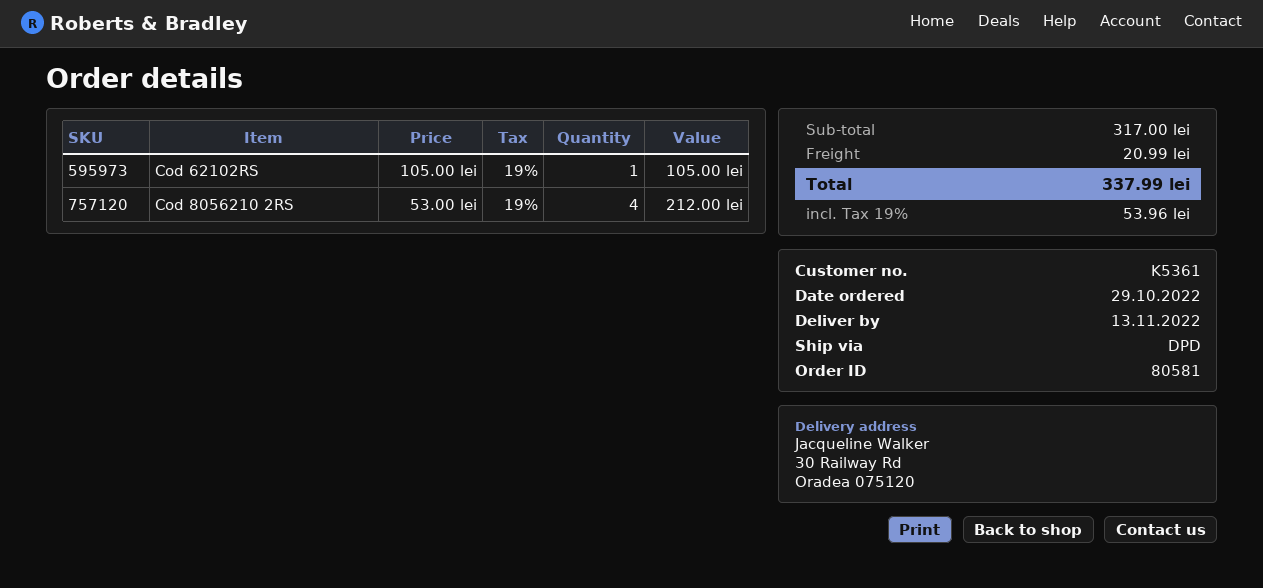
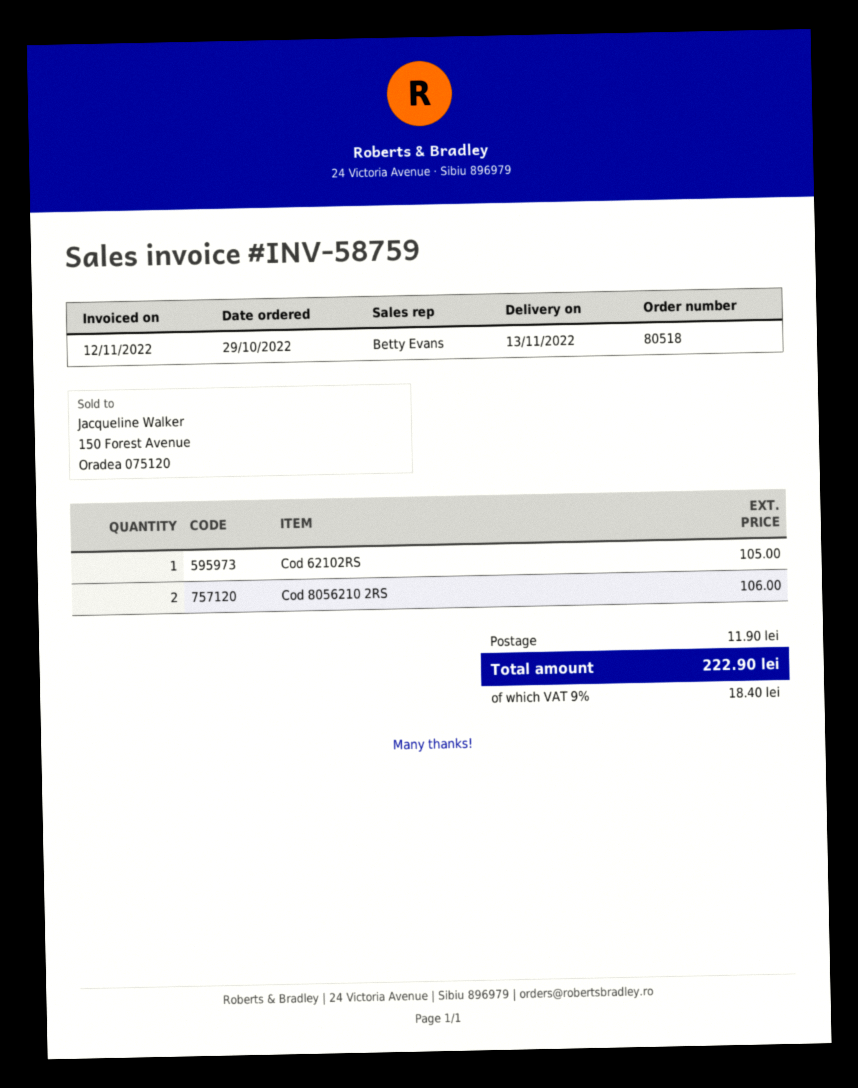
order number: 80581 -> 80518
Cod 8056210 2RS: 4 for 212.00 -> 2 for 106.00
shipping: 20.99 -> 11.90
tax: 19% = 53.96 -> 9% = 18.40
total: 337.99 -> 222.90

